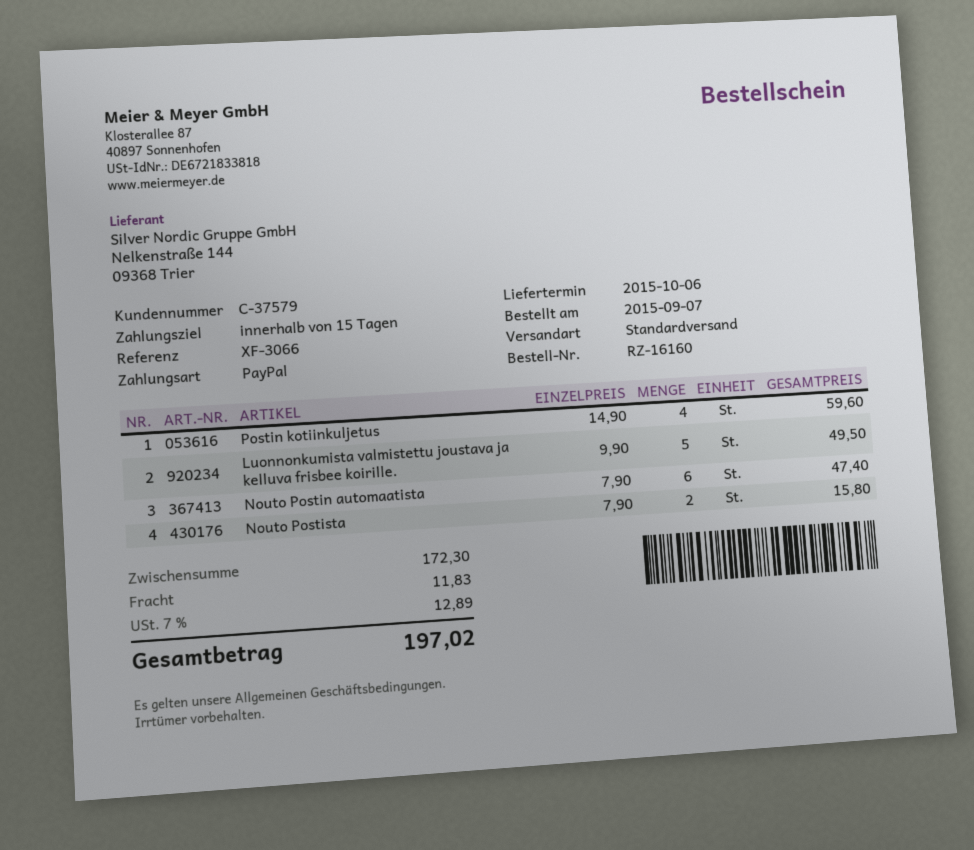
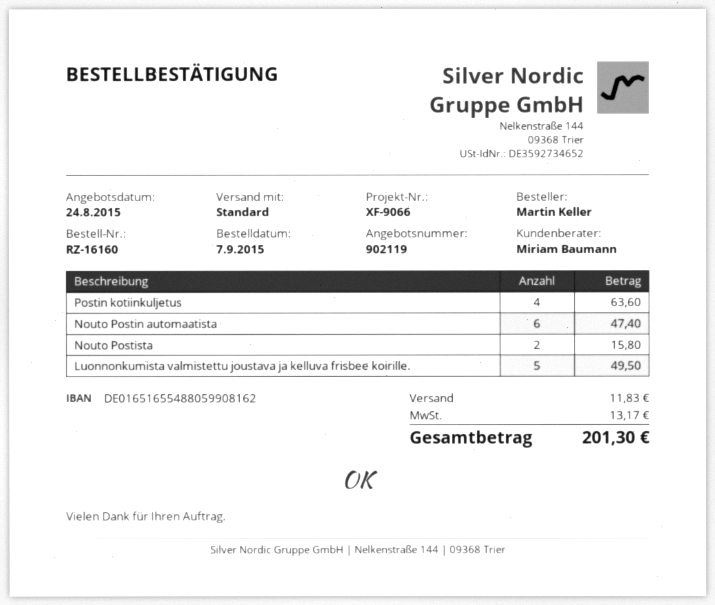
reference: XF-3066 -> XF-9066
Postin kotiinkuljetus: 4 for 59.60 -> 4 for 63.60
tax: 12.89 -> 13.17
total: 197.02 -> 201.30

